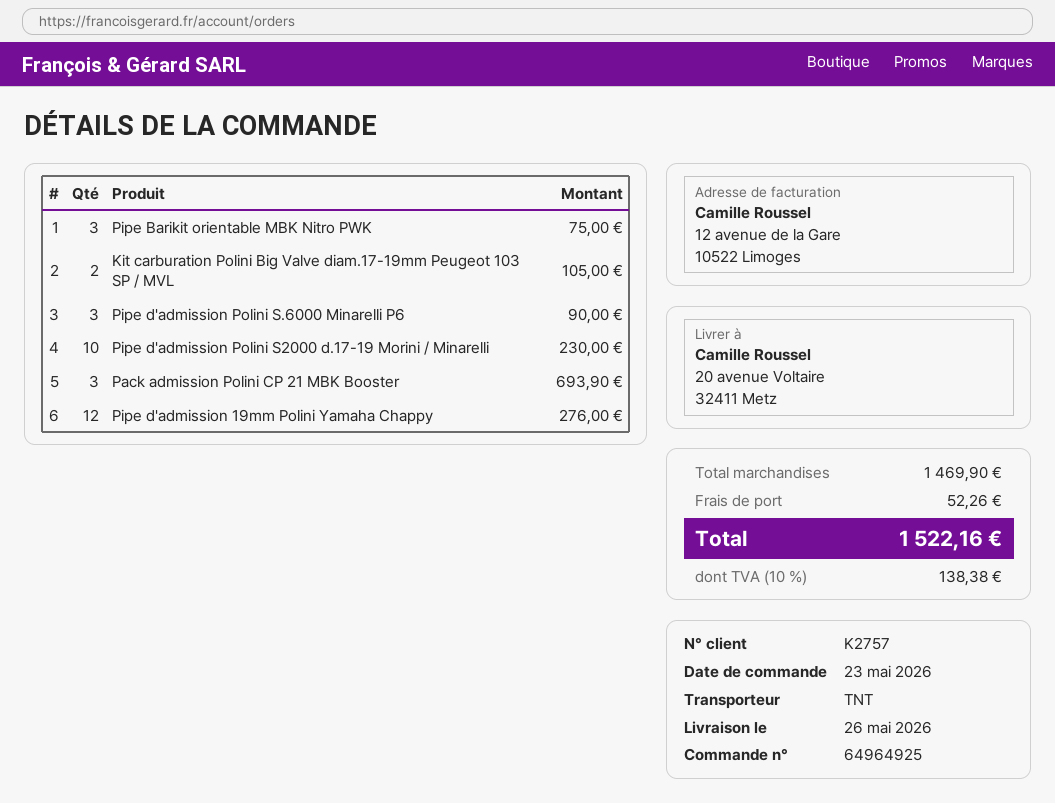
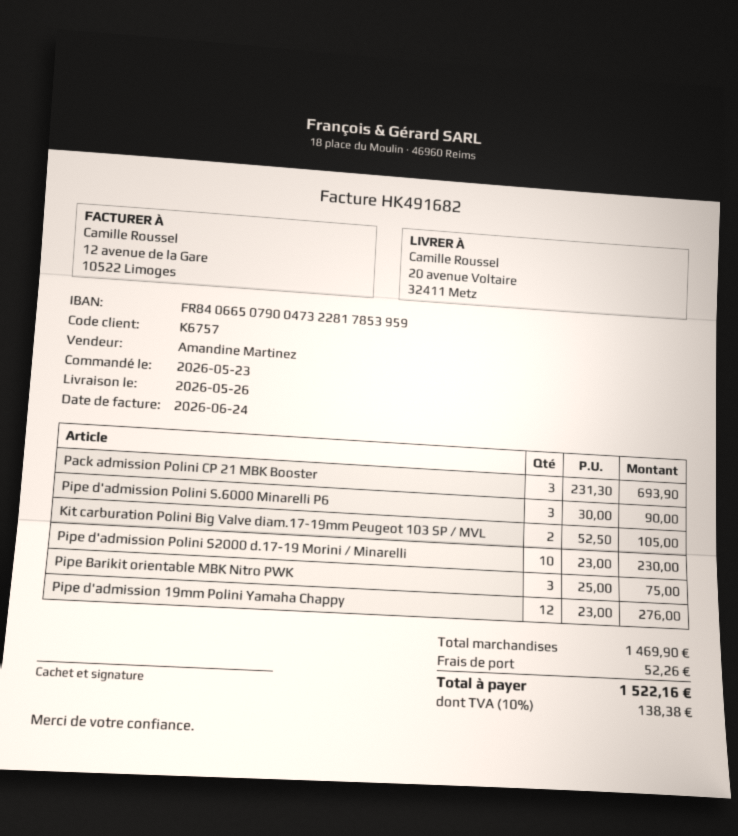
customer number: K2757 -> K6757

